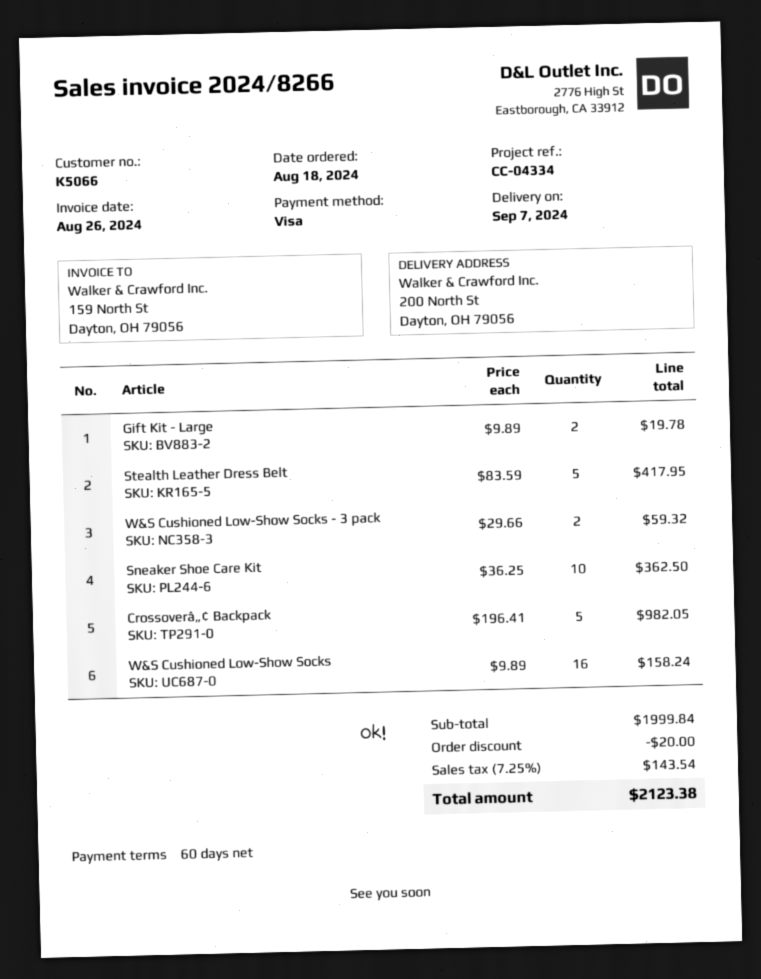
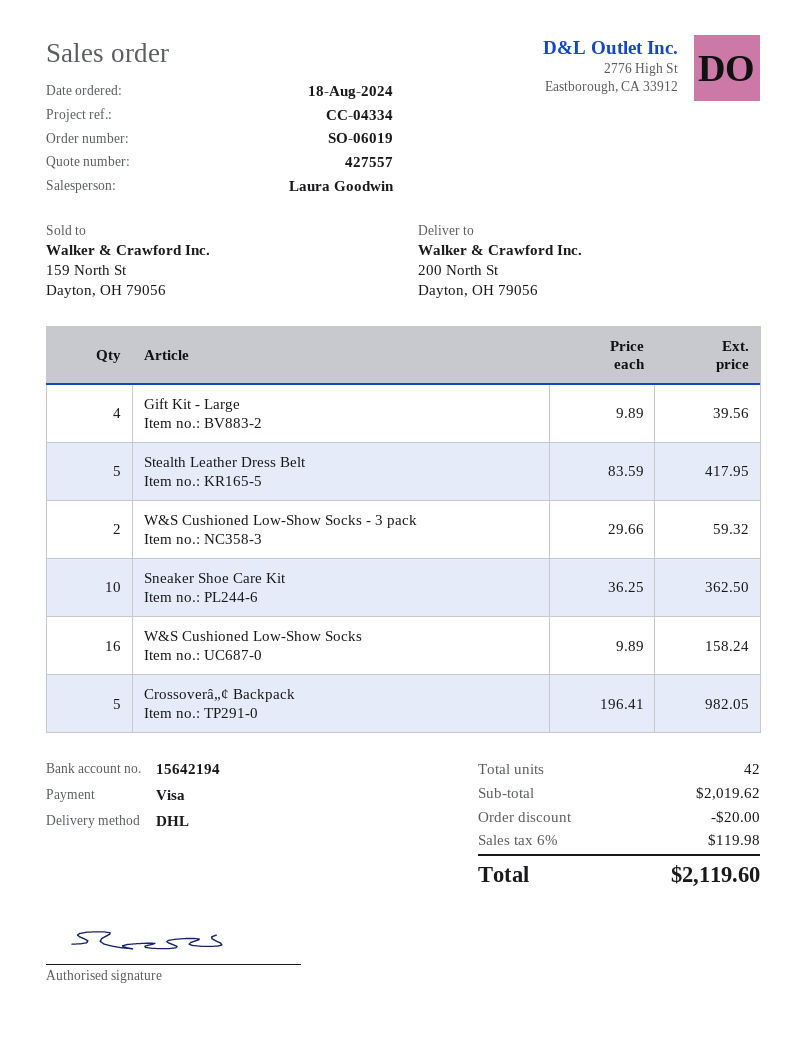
Gift Kit - Large: 2 x 9.89 = 19.78 -> 4 x 9.89 = 39.56
subtotal: 1999.84 -> 2019.62
tax: 7.25% = 143.54 -> 6% = 119.98
total: 2123.38 -> 2119.60

